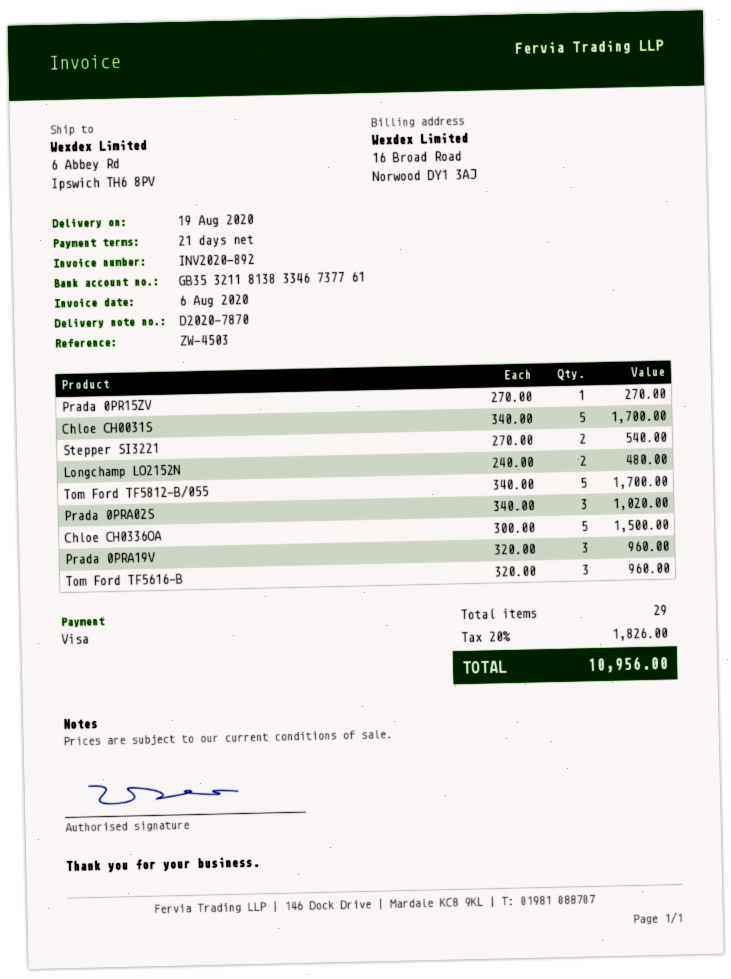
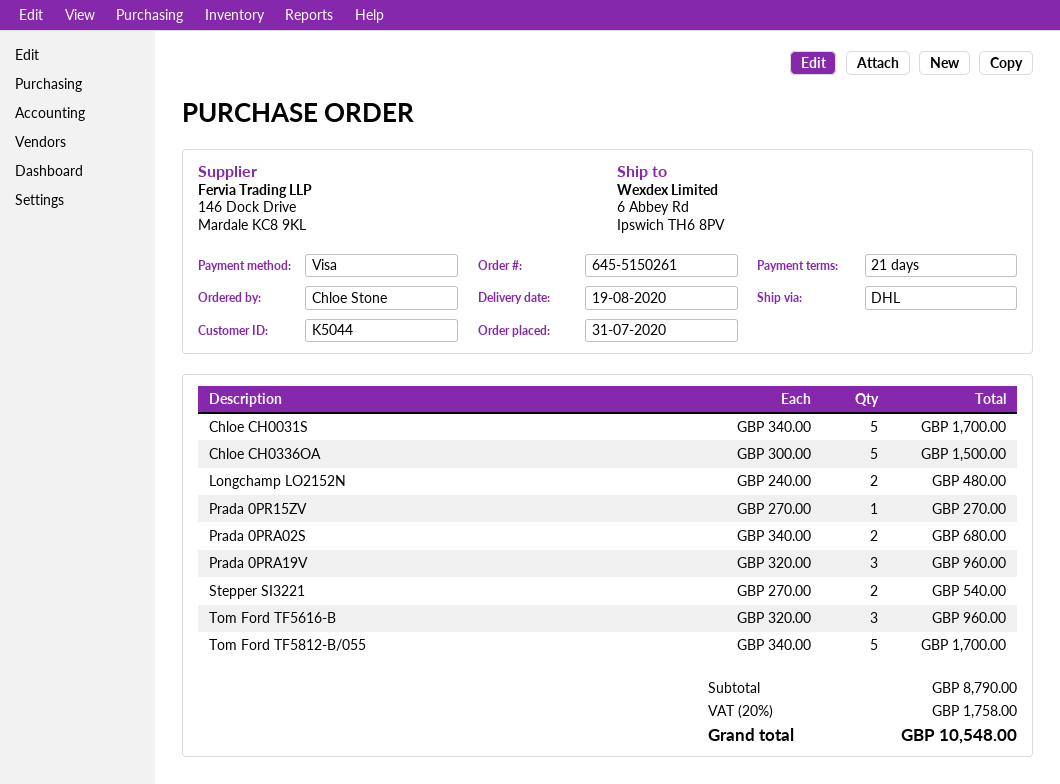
Prada 0PRA02S: 3 x 340.00 = 1020.00 -> 2 x 340.00 = 680.00
tax: 20% = 1826.00 -> 20% = 1758.00
total: 10956.00 -> 10548.00

